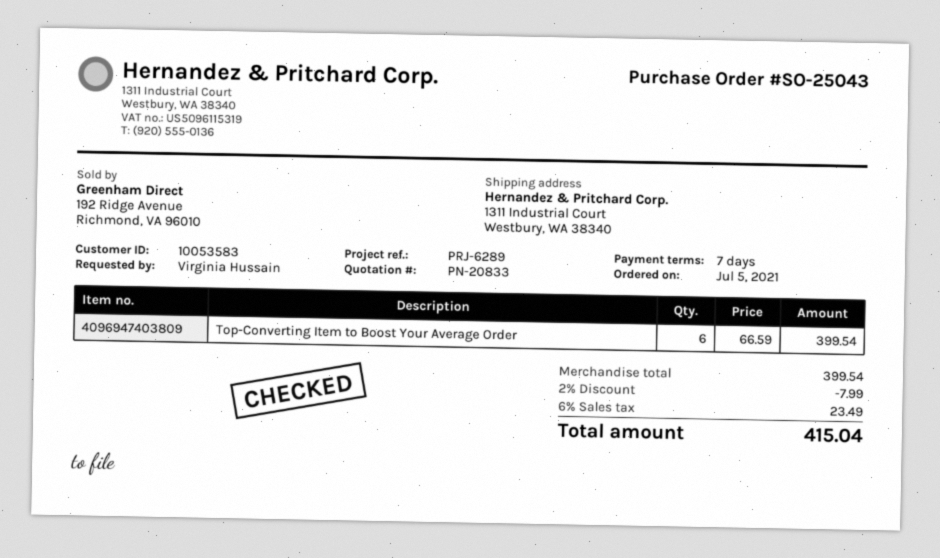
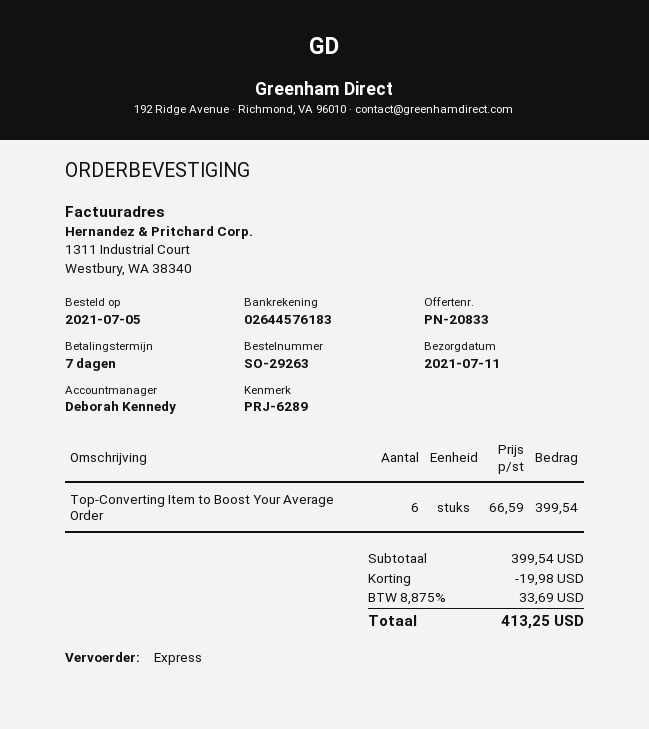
order number: SO-25043 -> SO-29263
discount: 7.99 -> 19.98
tax: 6% = 23.49 -> 8.875% = 33.69
total: 415.04 -> 413.25

